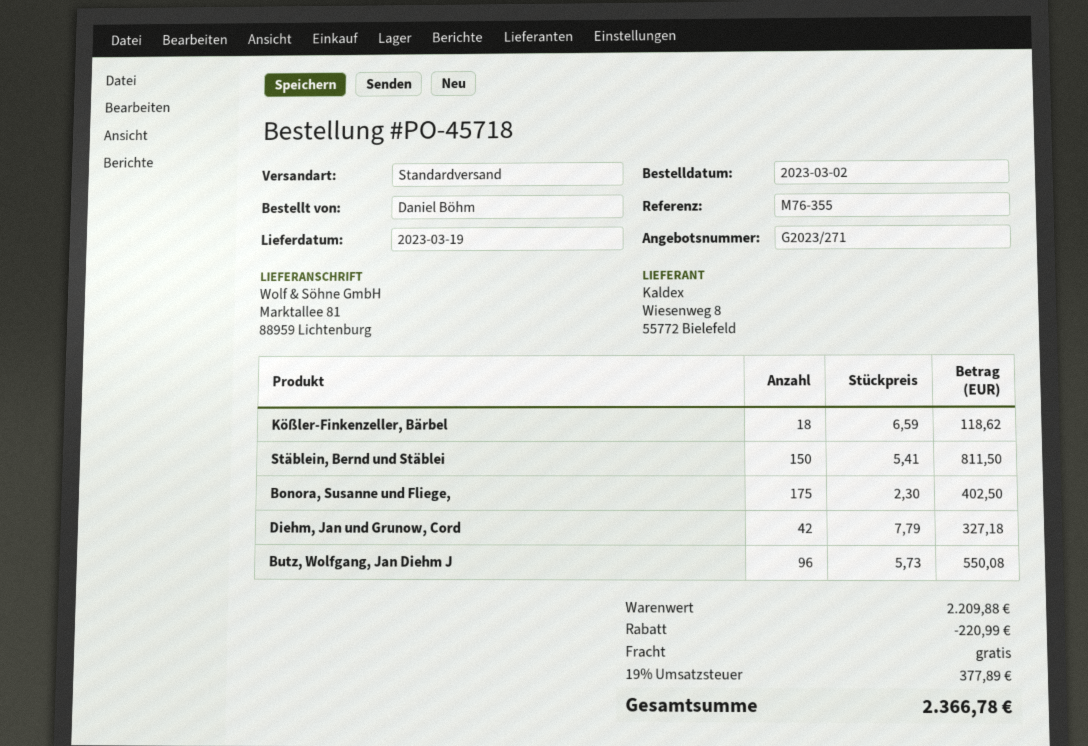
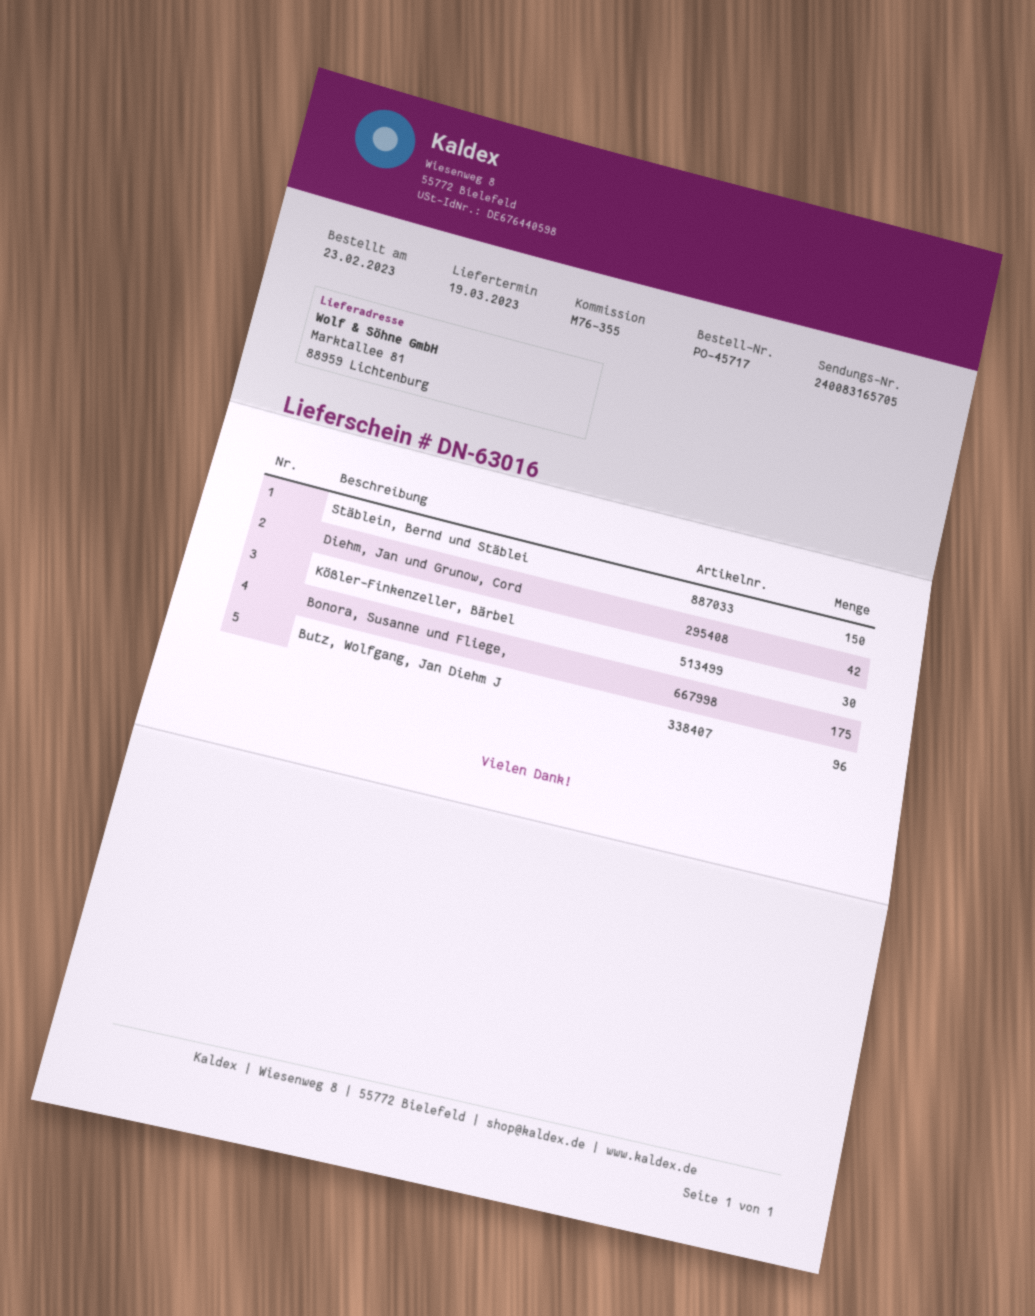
order number: PO-45718 -> PO-45717
order date: 2023-03-02 -> 2023-02-23
Kößler-Finkenzeller, Bärbel: 18 -> 30

